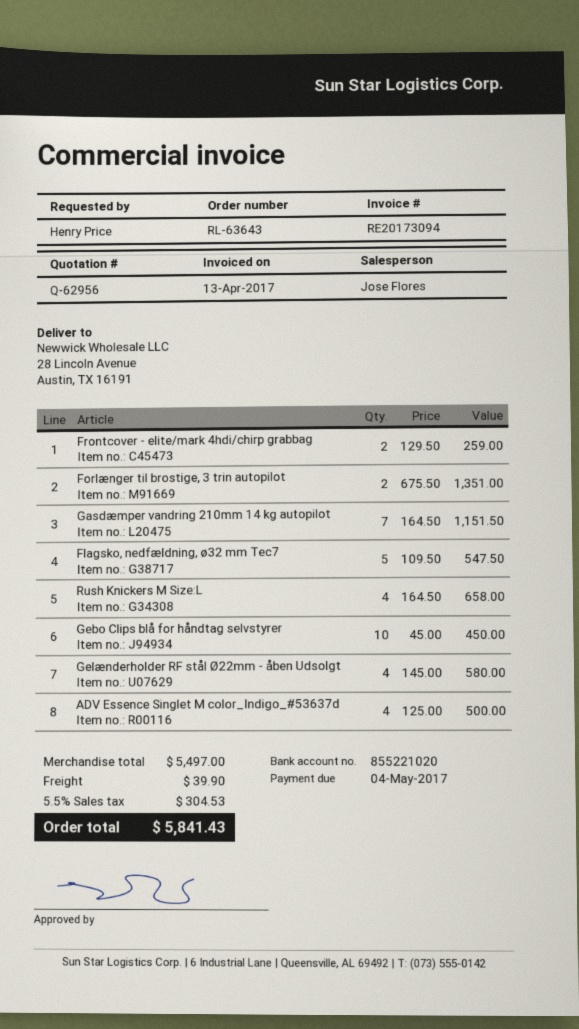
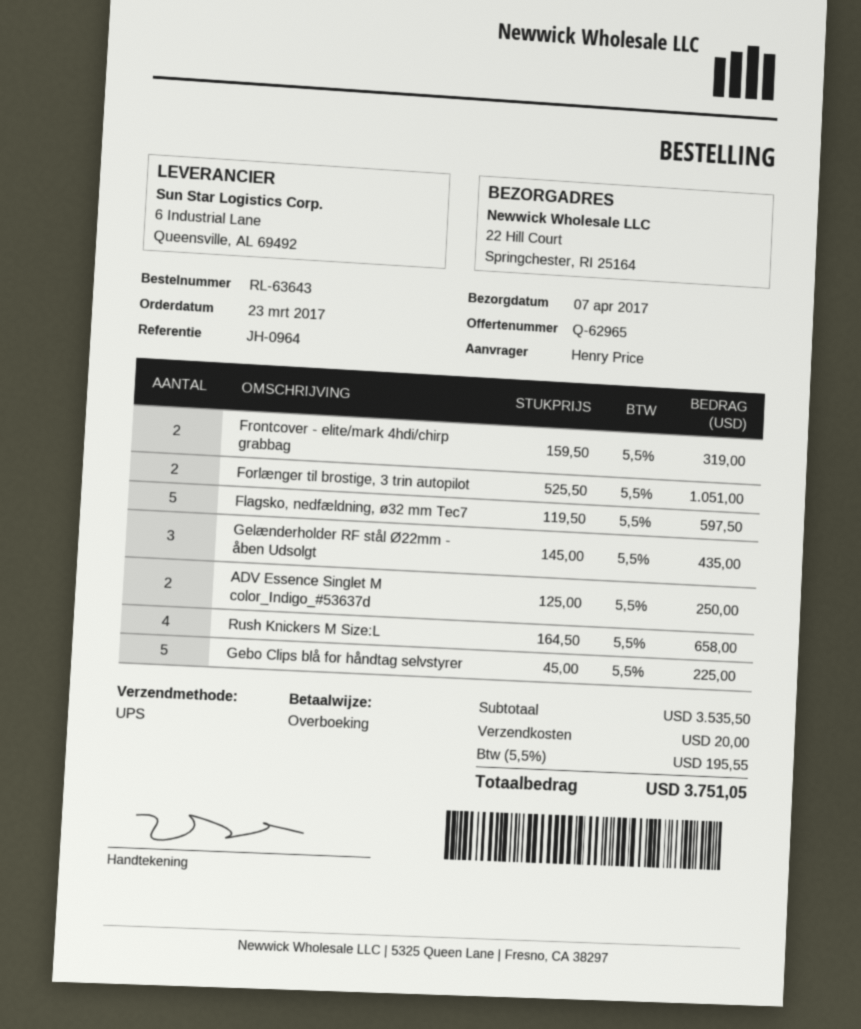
quote number: Q-62956 -> Q-62965
ship to: 28 Lincoln Avenue, Austin, TX 16191 -> 22 Hill Court, Springchester, RI 25164
Frontcover - elite/mark 4hdi/chirp grabbag: 2 x 129.50 = 259.00 -> 2 x 159.50 = 319.00
Forlænger til brostige, 3 trin autopilot: 2 x 675.50 = 1351.00 -> 2 x 525.50 = 1051.00
Gasdæmper vandring 210mm 14 kg autopilot: 7 x 164.50 = 1151.50 -> none
Flagsko, nedfældning, ø32 mm Tec7: 5 x 109.50 = 547.50 -> 5 x 119.50 = 597.50
Gebo Clips blå for håndtag selvstyrer: 10 x 45.00 = 450.00 -> 5 x 45.00 = 225.00
Gelænderholder RF stål Ø22mm - åben Udsolgt: 4 x 145.00 = 580.00 -> 3 x 145.00 = 435.00
ADV Essence Singlet M color_Indigo_#53637d: 4 x 125.00 = 500.00 -> 2 x 125.00 = 250.00
subtotal: 5497.00 -> 3535.50
shipping: 39.90 -> 20.00
tax: 5.5% = 304.53 -> 5.5% = 195.55
total: 5841.43 -> 3751.05

